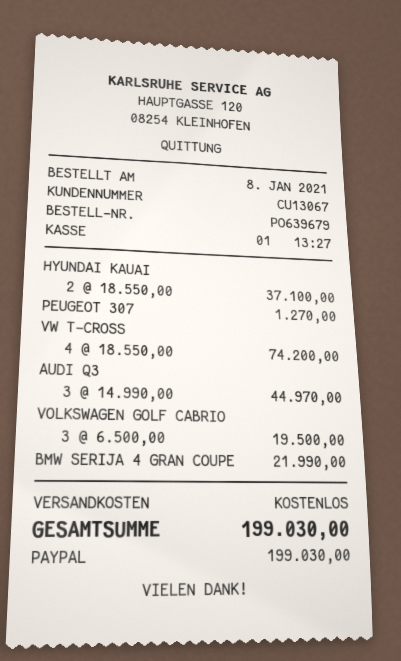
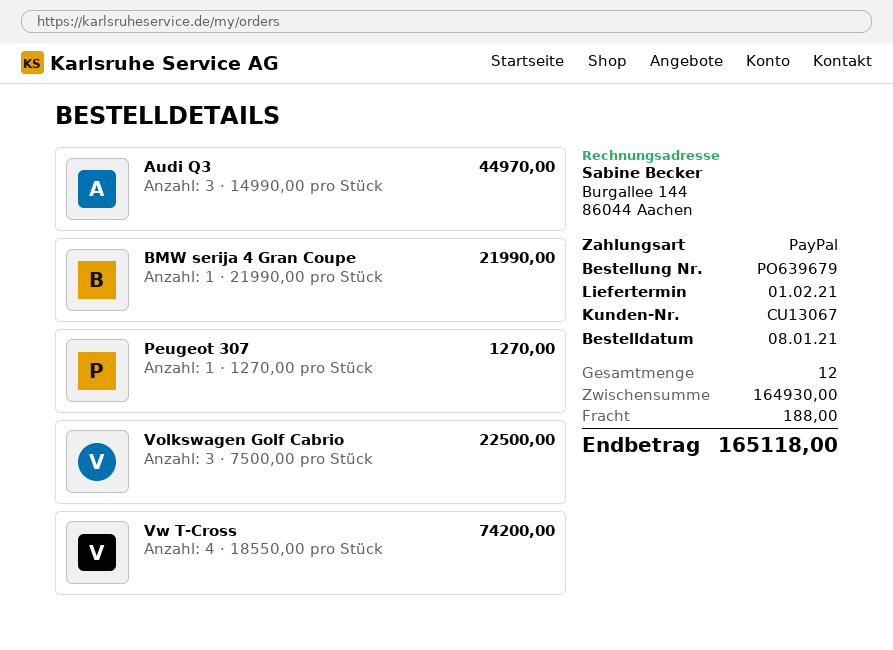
HYUNDAI KAUAI: 2 x 18550.00 = 37100.00 -> none
VOLKSWAGEN GOLF CABRIO: 3 x 6500.00 = 19500.00 -> 3 x 7500.00 = 22500.00
shipping: 0.00 -> 188.00
total: 199030.00 -> 165118.00

